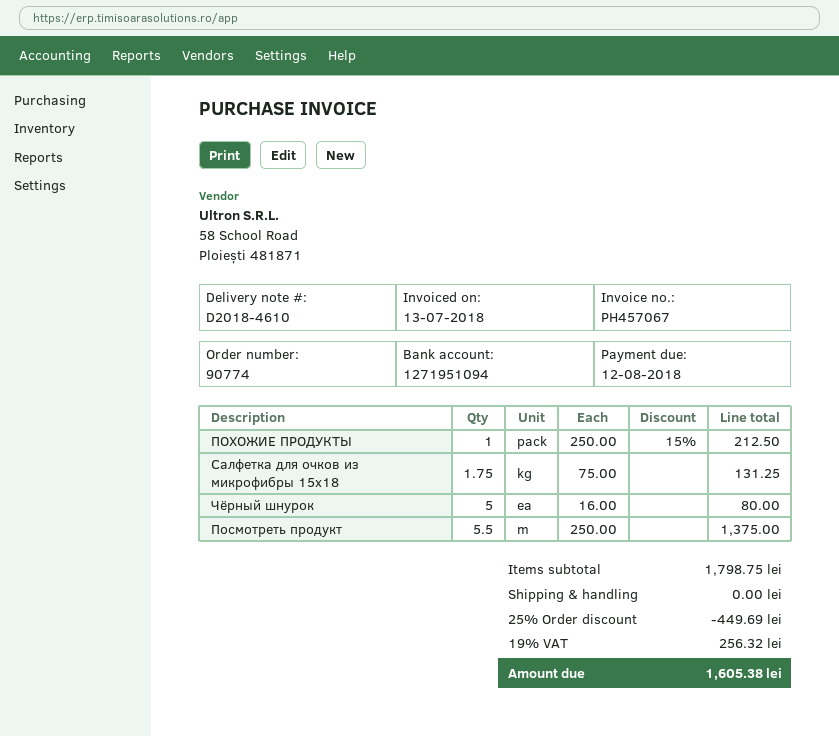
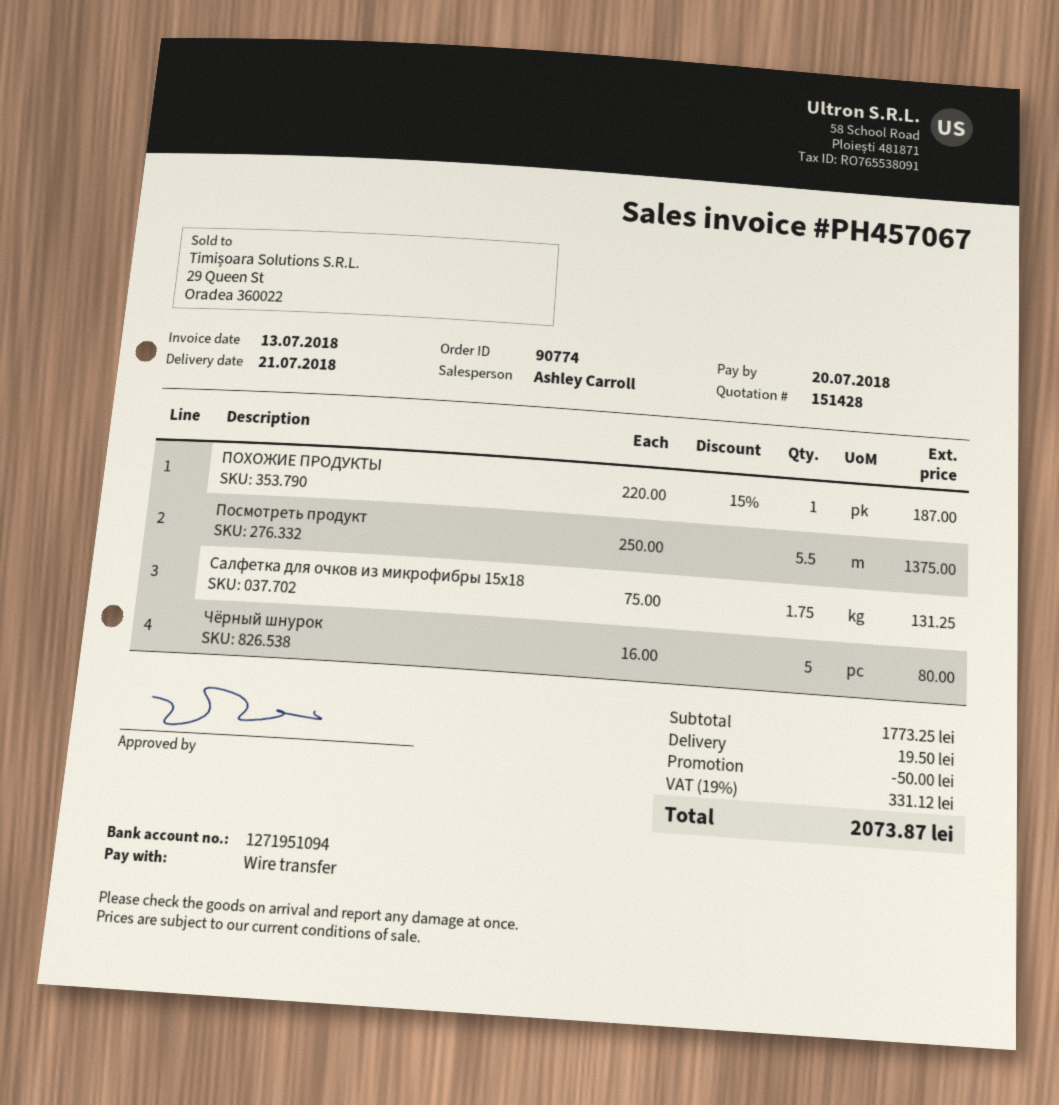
due date: 2018-08-12 -> 2018-07-20
ПОХОЖИЕ ПРОДУКТЫ: 1 x 250.00 - 15% = 212.50 -> 1 x 220.00 - 15% = 187.00
subtotal: 1798.75 -> 1773.25
discount: 449.69 -> 50.00
shipping: 0.00 -> 19.50
tax: 19% = 256.32 -> 19% = 331.12
total: 1605.38 -> 2073.87

